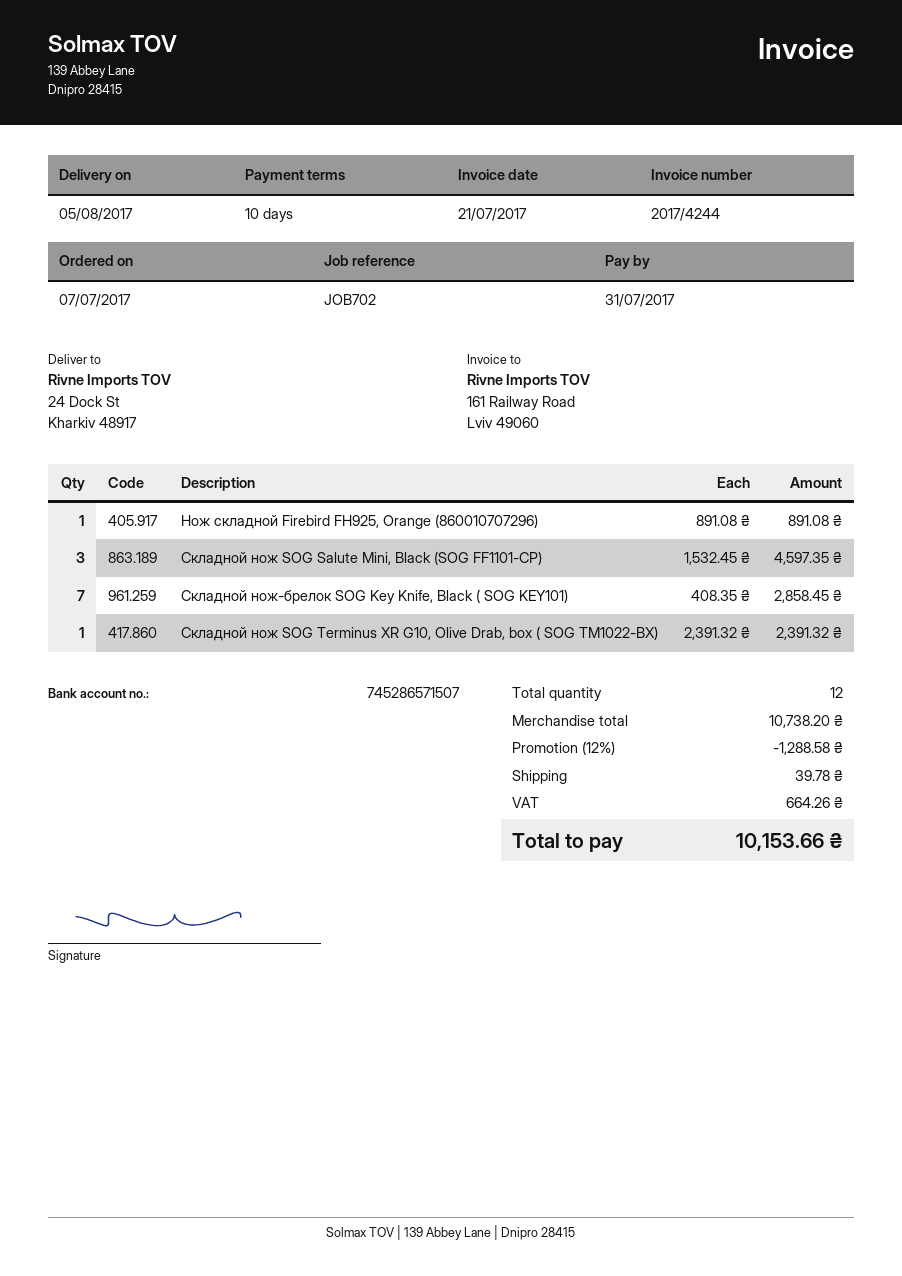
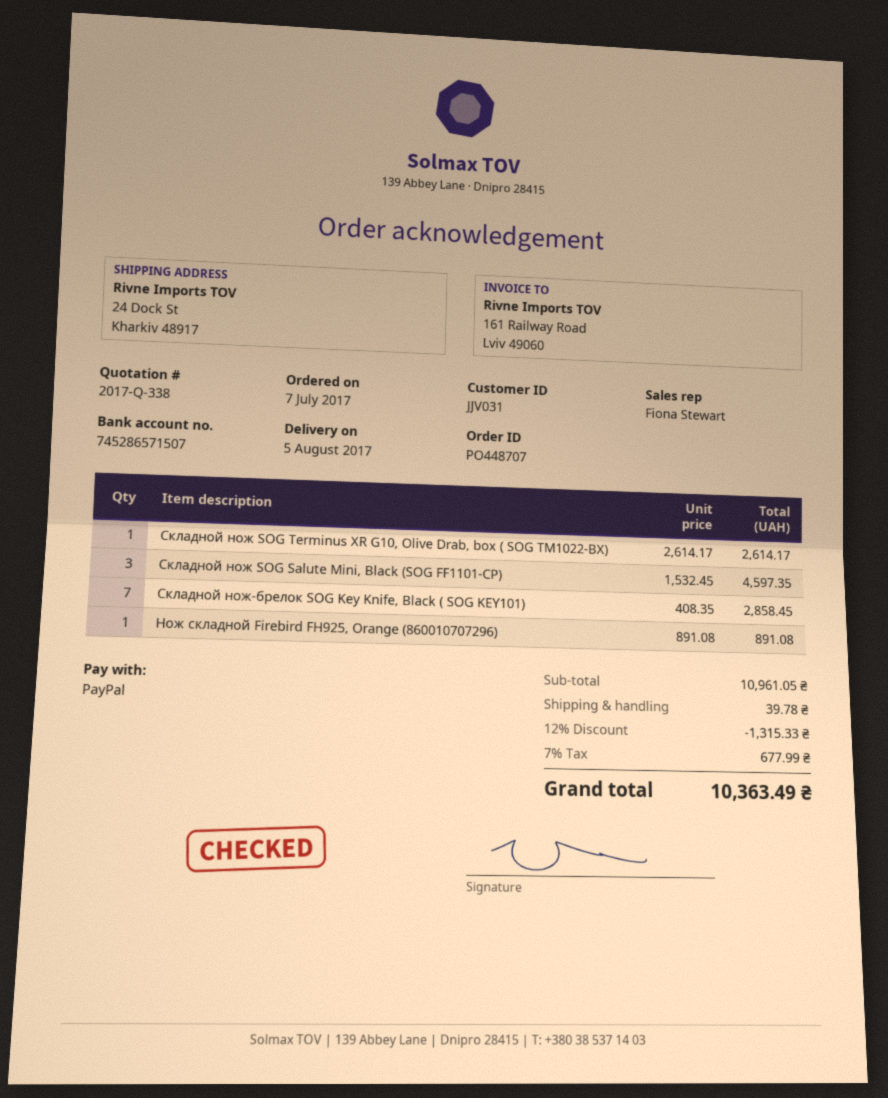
Складной нож SOG Terminus XR G10, Olive Drab, box ( SOG TM1022-BX): 1 x 2391.32 = 2391.32 -> 1 x 2614.17 = 2614.17
subtotal: 10738.20 -> 10961.05
discount: 12% = 1288.58 -> 12% = 1315.33
tax: 664.26 -> 677.99
total: 10153.66 -> 10363.49

